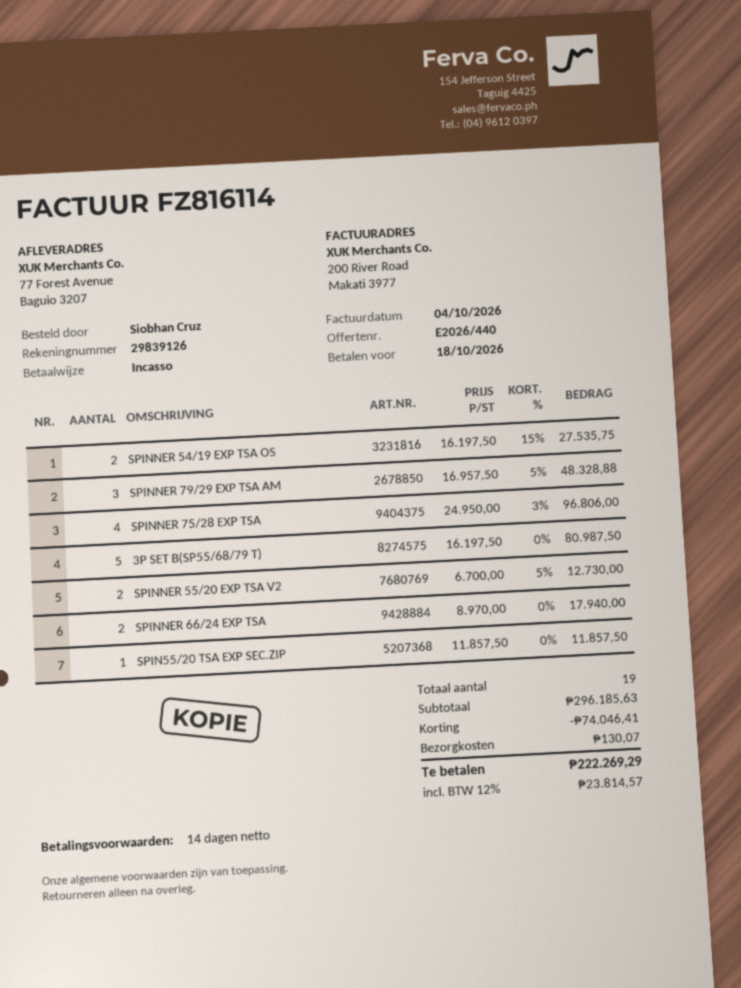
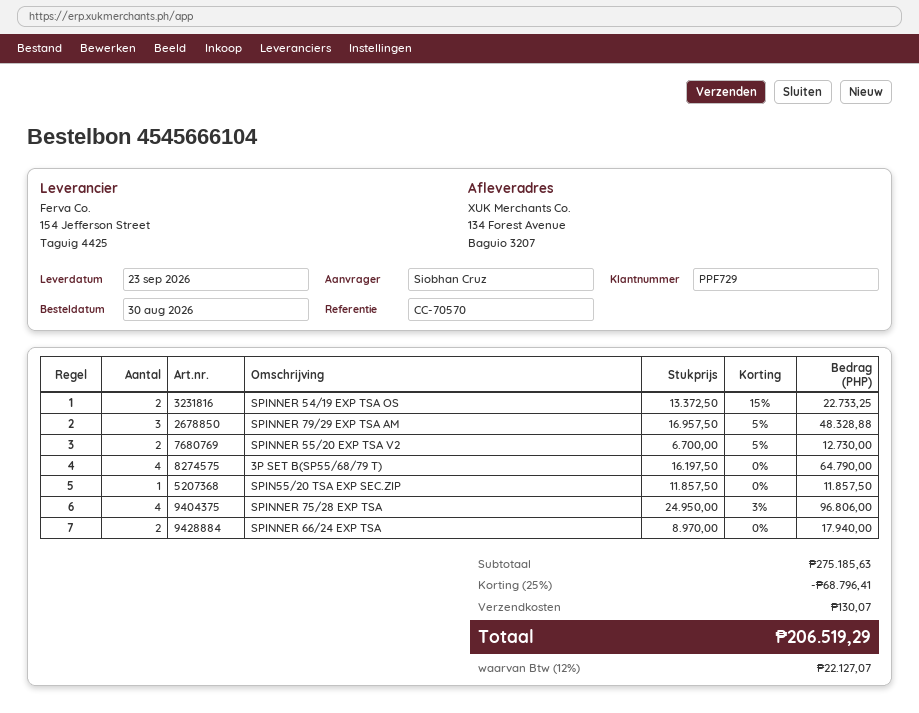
ship to: 77 Forest Avenue, Baguio 3207 -> 134 Forest Avenue, Baguio 3207
SPINNER 54/19 EXP TSA OS: 2 x 16197.50 - 15% = 27535.75 -> 2 x 13372.50 - 15% = 22733.25
3P SET B(SP55/68/79 T): 5 x 16197.50 = 80987.50 -> 4 x 16197.50 = 64790.00
subtotal: 296185.63 -> 275185.63
discount: 74046.41 -> 68796.41
tax: 12% = 23814.57 -> 12% = 22127.07
total: 222269.29 -> 206519.29

